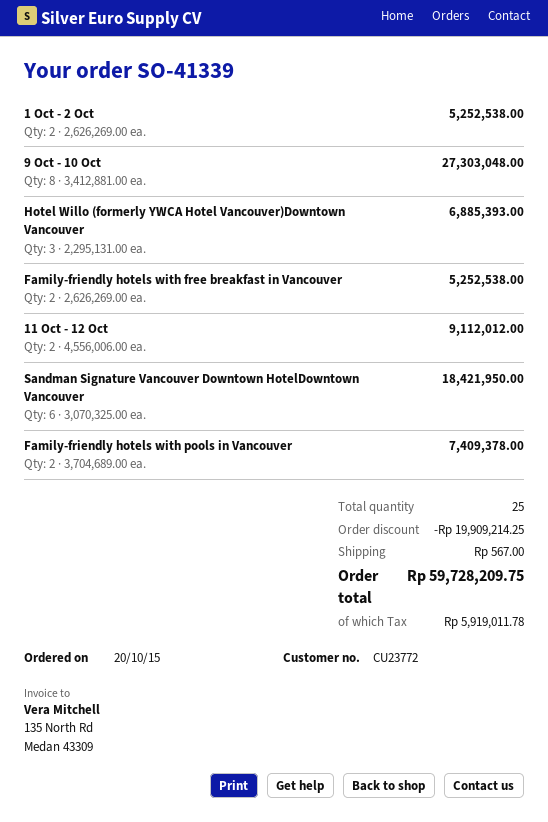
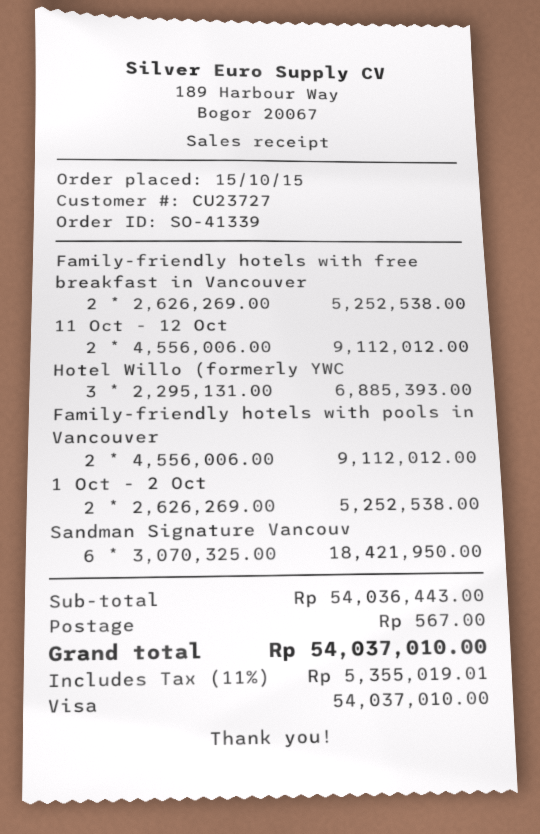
order date: 2015-10-20 -> 2015-10-15
customer number: CU23772 -> CU23727
9 Oct - 10 Oct: 8 x 3412881.00 = 27303048.00 -> none
Family-friendly hotels with pools in Vancouver: 2 x 3704689.00 = 7409378.00 -> 2 x 4556006.00 = 9112012.00
discount: 19909214.25 -> none
tax: 5919011.78 -> 5355019.01
total: 59728209.75 -> 54037010.00

